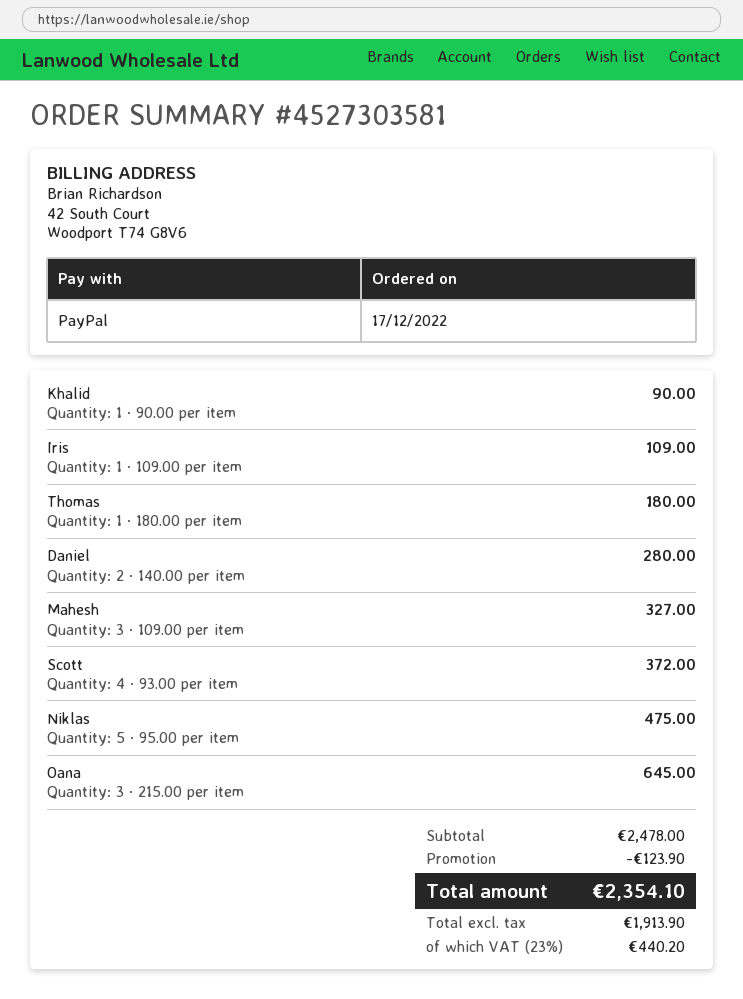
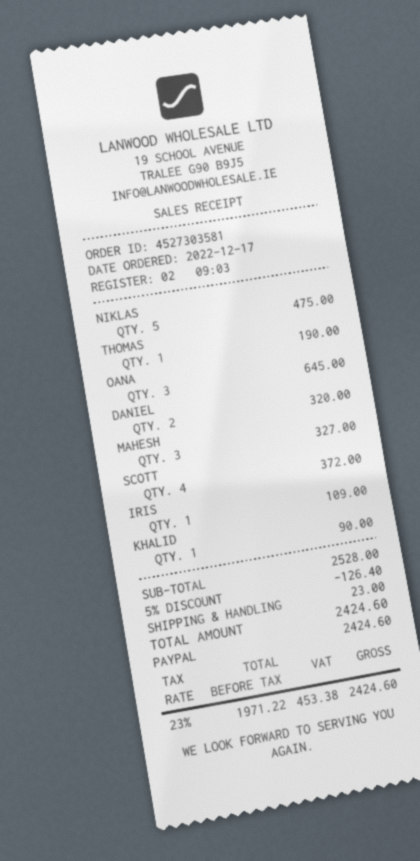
Thomas: 1 for 180.00 -> 1 for 190.00
Daniel: 2 for 280.00 -> 2 for 320.00
subtotal: 2478.00 -> 2528.00
discount: 123.90 -> 126.40
shipping: none -> 23.00
net: 1913.90 -> 1971.22
tax: 23% = 440.20 -> 23% = 453.38
total: 2354.10 -> 2424.60

